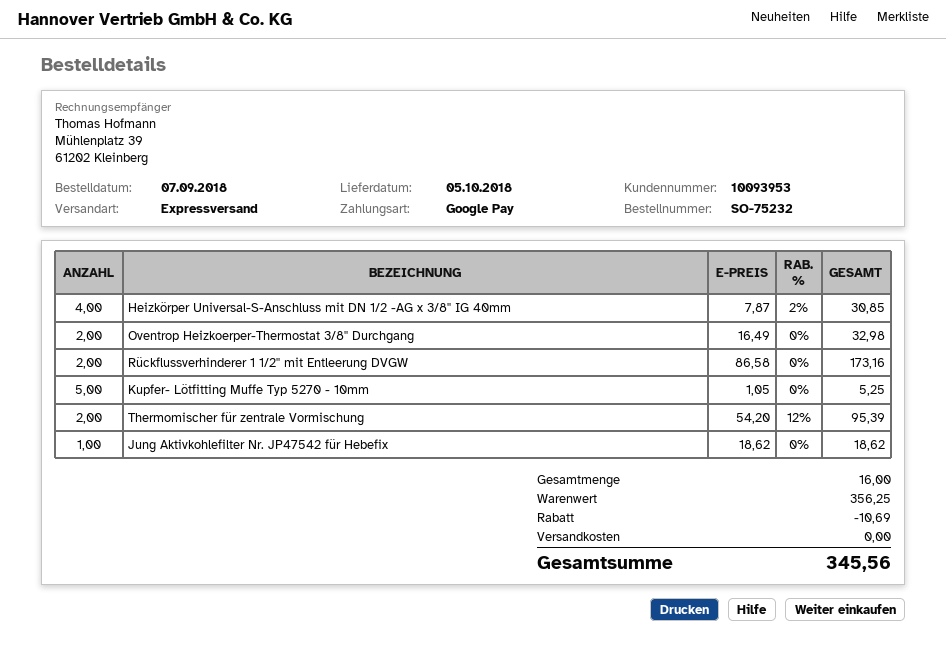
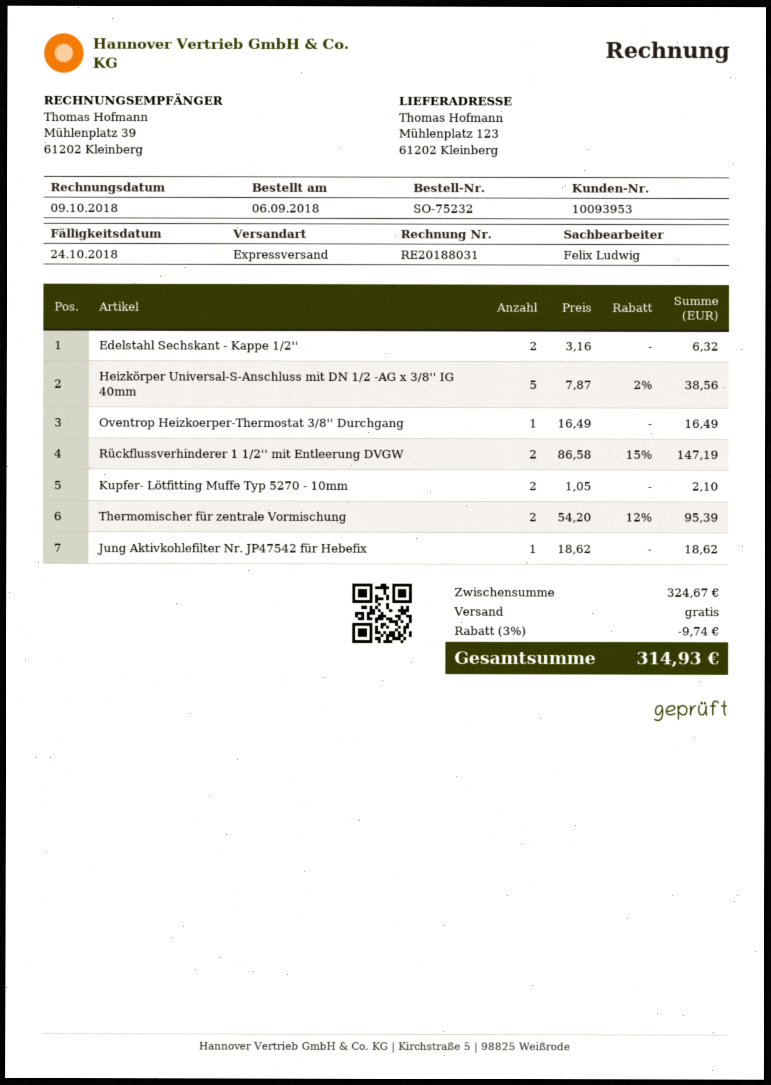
order date: 2018-09-07 -> 2018-09-06
Heizkörper Universal-S-Anschluss mit DN 1/2 -AG x 3/8'' IG 40mm: 4 x 7.87 - 2% = 30.85 -> 5 x 7.87 - 2% = 38.56
Oventrop Heizkoerper-Thermostat 3/8'' Durchgang: 2 x 16.49 = 32.98 -> 1 x 16.49 = 16.49
Rückflussverhinderer 1 1/2'' mit Entleerung DVGW: 2 x 86.58 = 173.16 -> 2 x 86.58 - 15% = 147.19
Kupfer- Lötfitting Muffe Typ 5270 - 10mm: 5 x 1.05 = 5.25 -> 2 x 1.05 = 2.10
Edelstahl Sechskant - Kappe 1/2'': none -> 2 x 3.16 = 6.32
subtotal: 356.25 -> 324.67
discount: 10.69 -> 9.74
total: 345.56 -> 314.93

